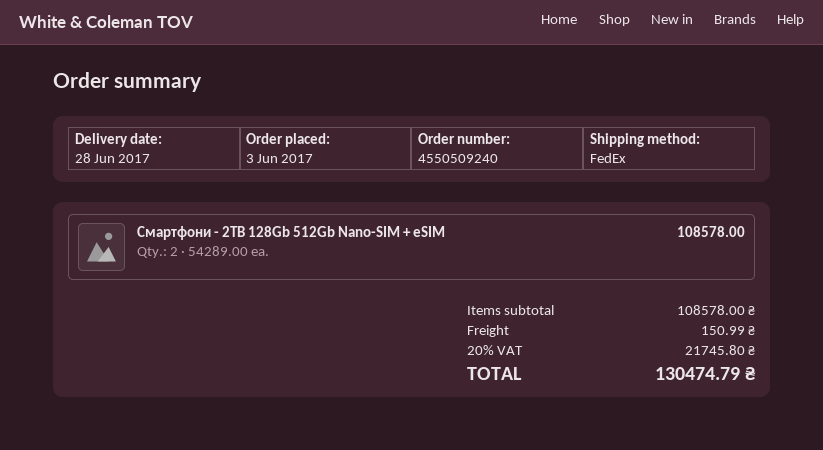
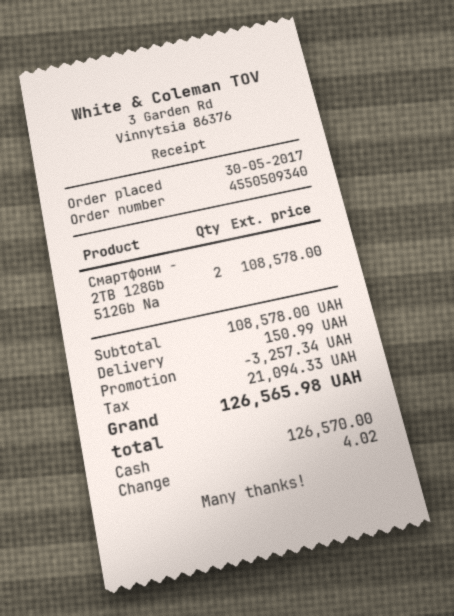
order number: 4550509240 -> 4550509340
order date: 2017-06-03 -> 2017-05-30
discount: none -> 3257.34
tax: 21745.80 -> 21094.33
total: 130474.79 -> 126565.98

